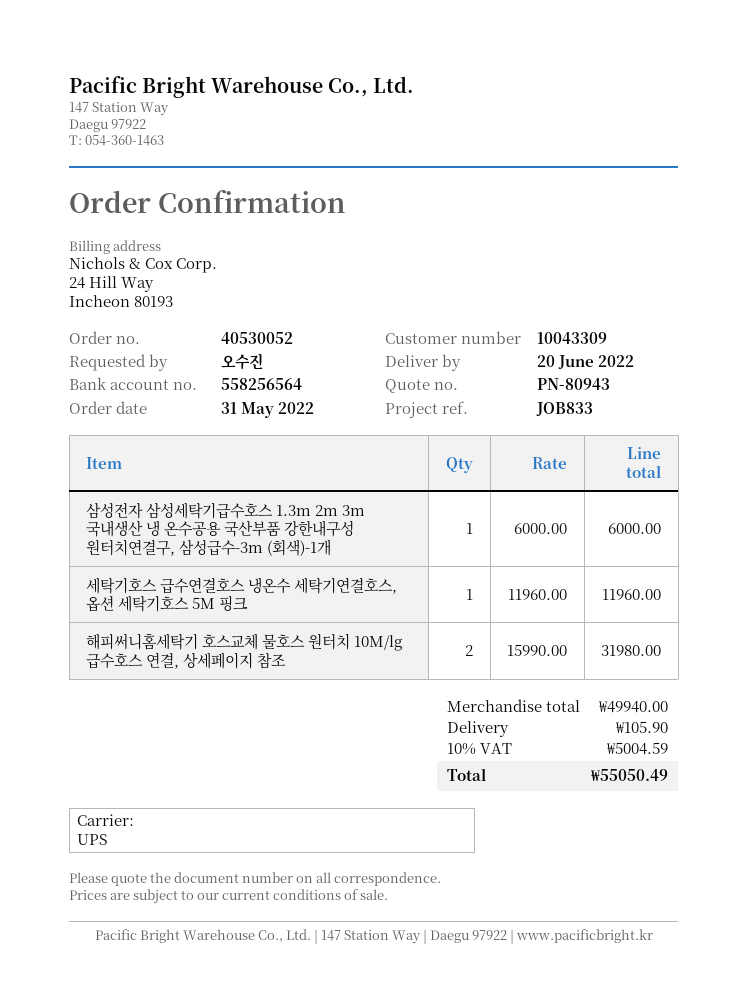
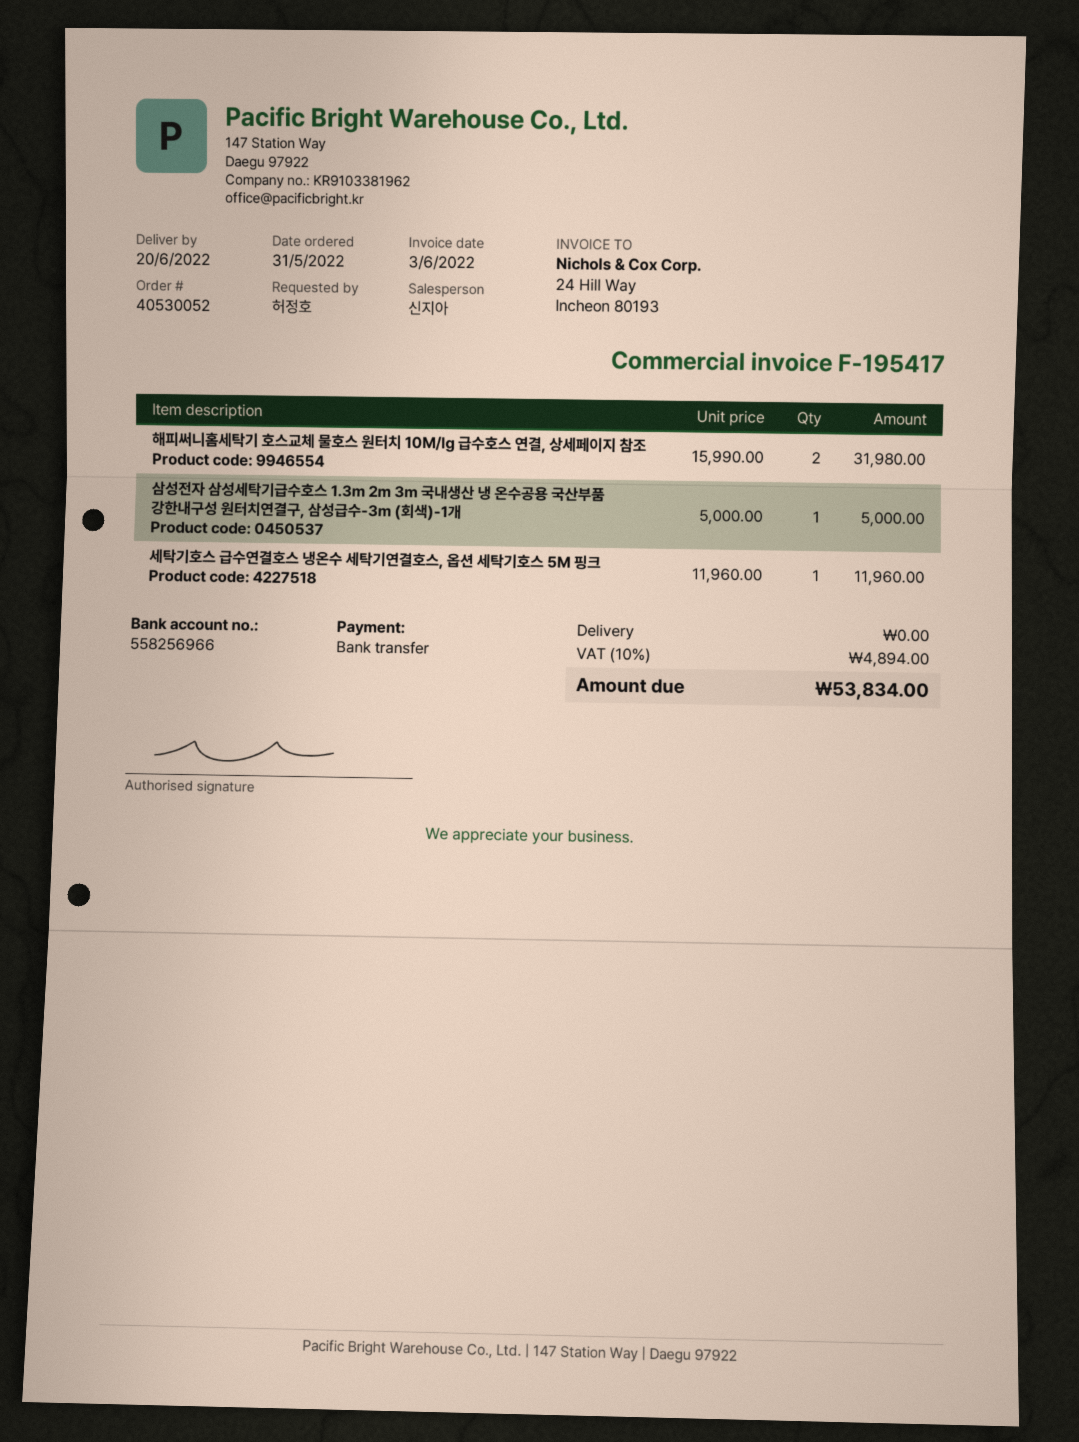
ordered by: 오수진 -> 허정호
bank account: 558256564 -> 558256966
삼성전자 삼성세탁기급수호스 1.3m 2m 3m 국내생산 냉 온수공용 국산부품 강한내구성 원터치연결구, 삼성급수-3m (회색)-1개: 1 x 6000.00 = 6000.00 -> 1 x 5000.00 = 5000.00
shipping: 105.90 -> 0.00
tax: 10% = 5004.59 -> 10% = 4894.00
total: 55050.49 -> 53834.00

